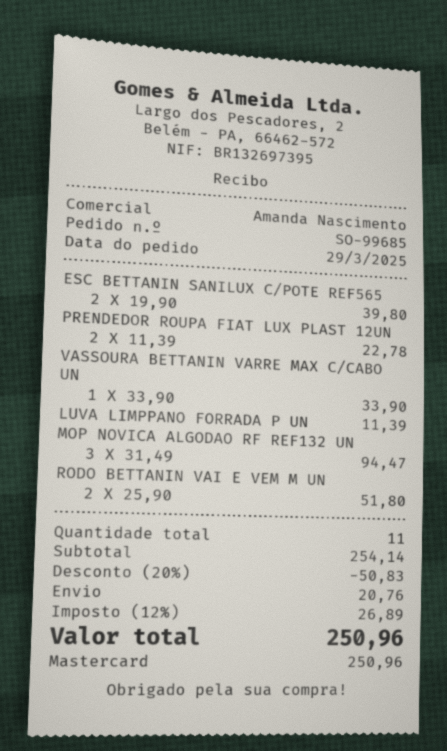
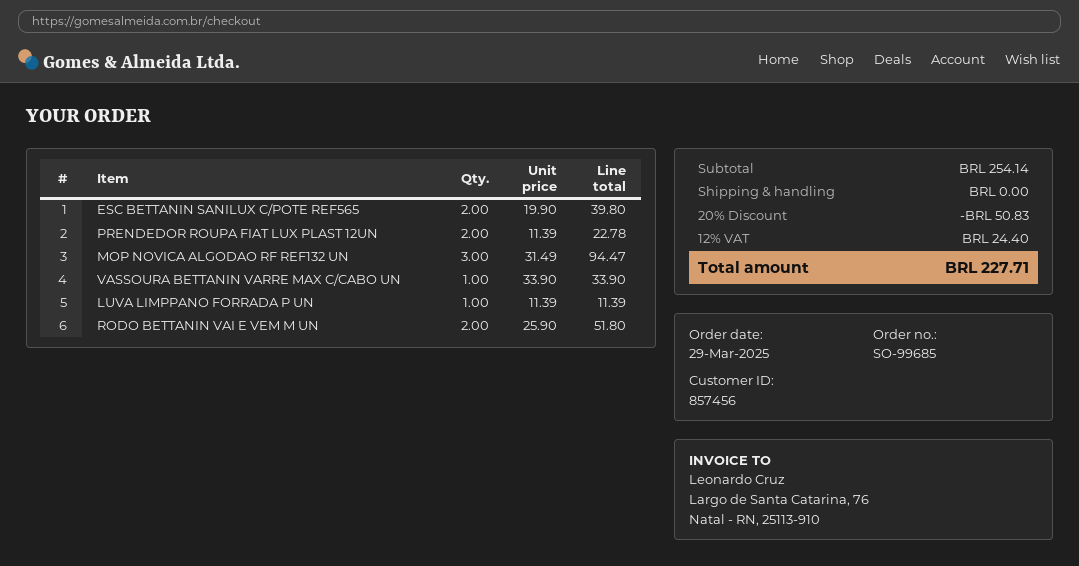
shipping: 20.76 -> 0.00
tax: 12% = 26.89 -> 12% = 24.40
total: 250.96 -> 227.71

